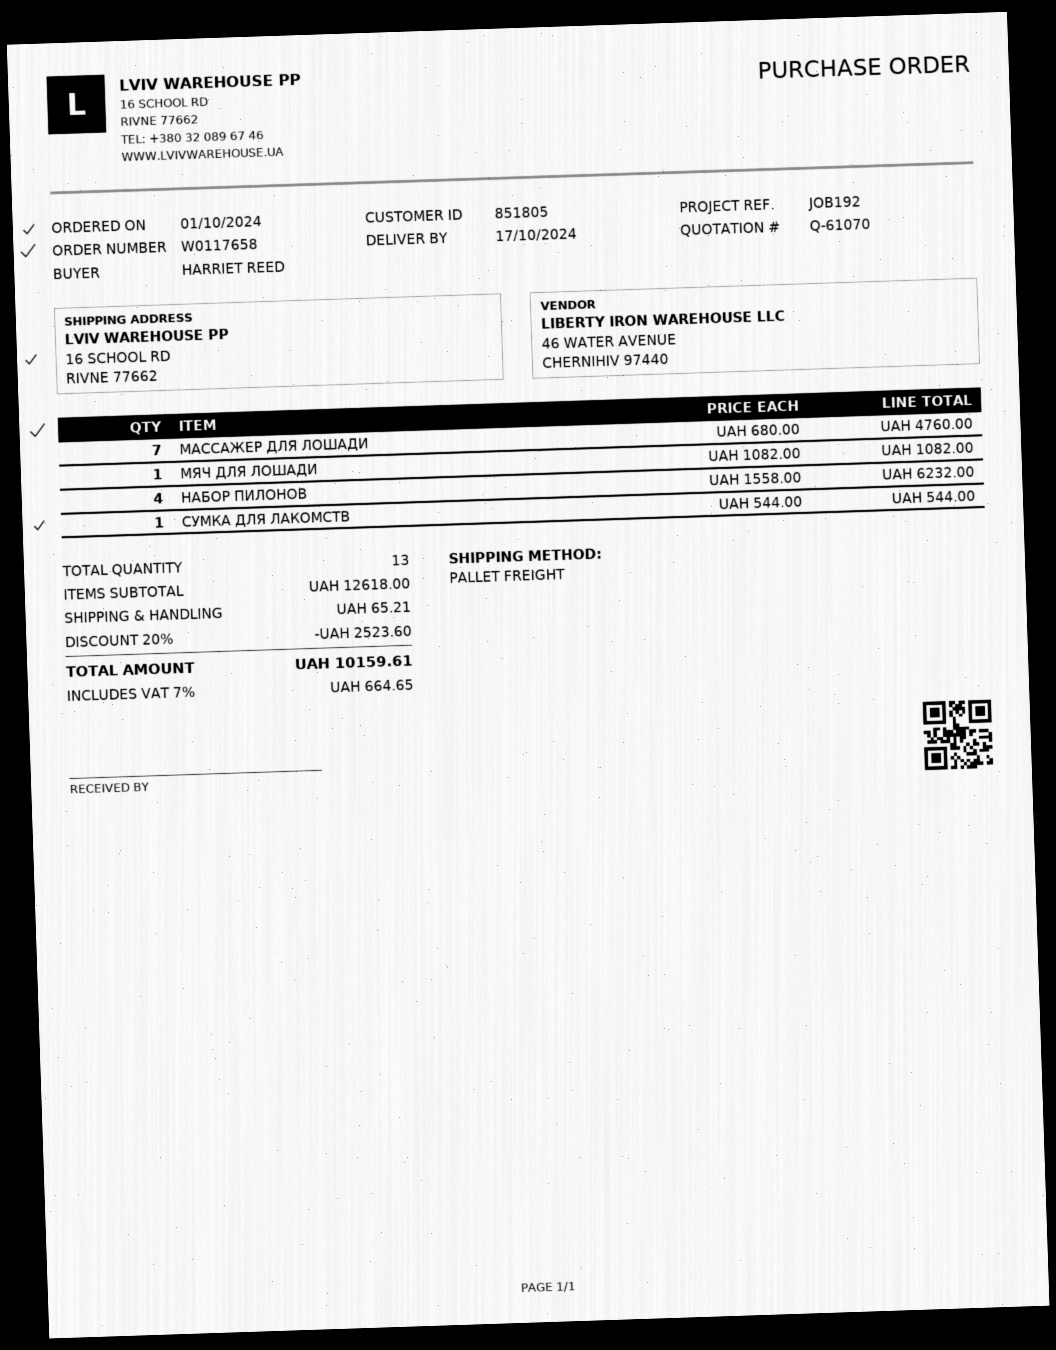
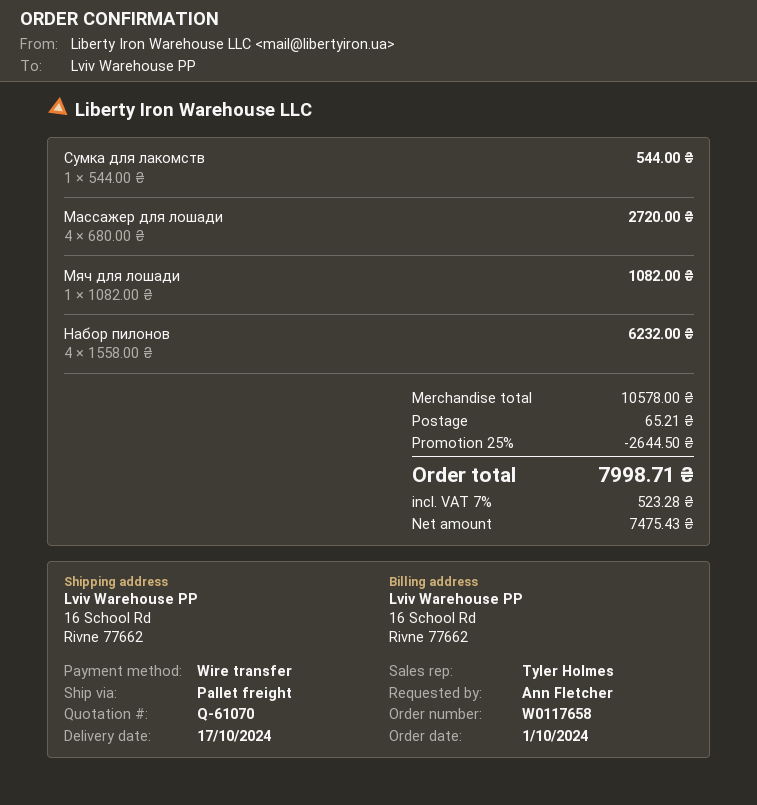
ordered by: HARRIET REED -> Ann Fletcher
МАССАЖЕР ДЛЯ ЛОШАДИ: 7 x 680.00 = 4760.00 -> 4 x 680.00 = 2720.00
subtotal: 12618.00 -> 10578.00
discount: 20% = 2523.60 -> 25% = 2644.50
tax: 7% = 664.65 -> 7% = 523.28
total: 10159.61 -> 7998.71

